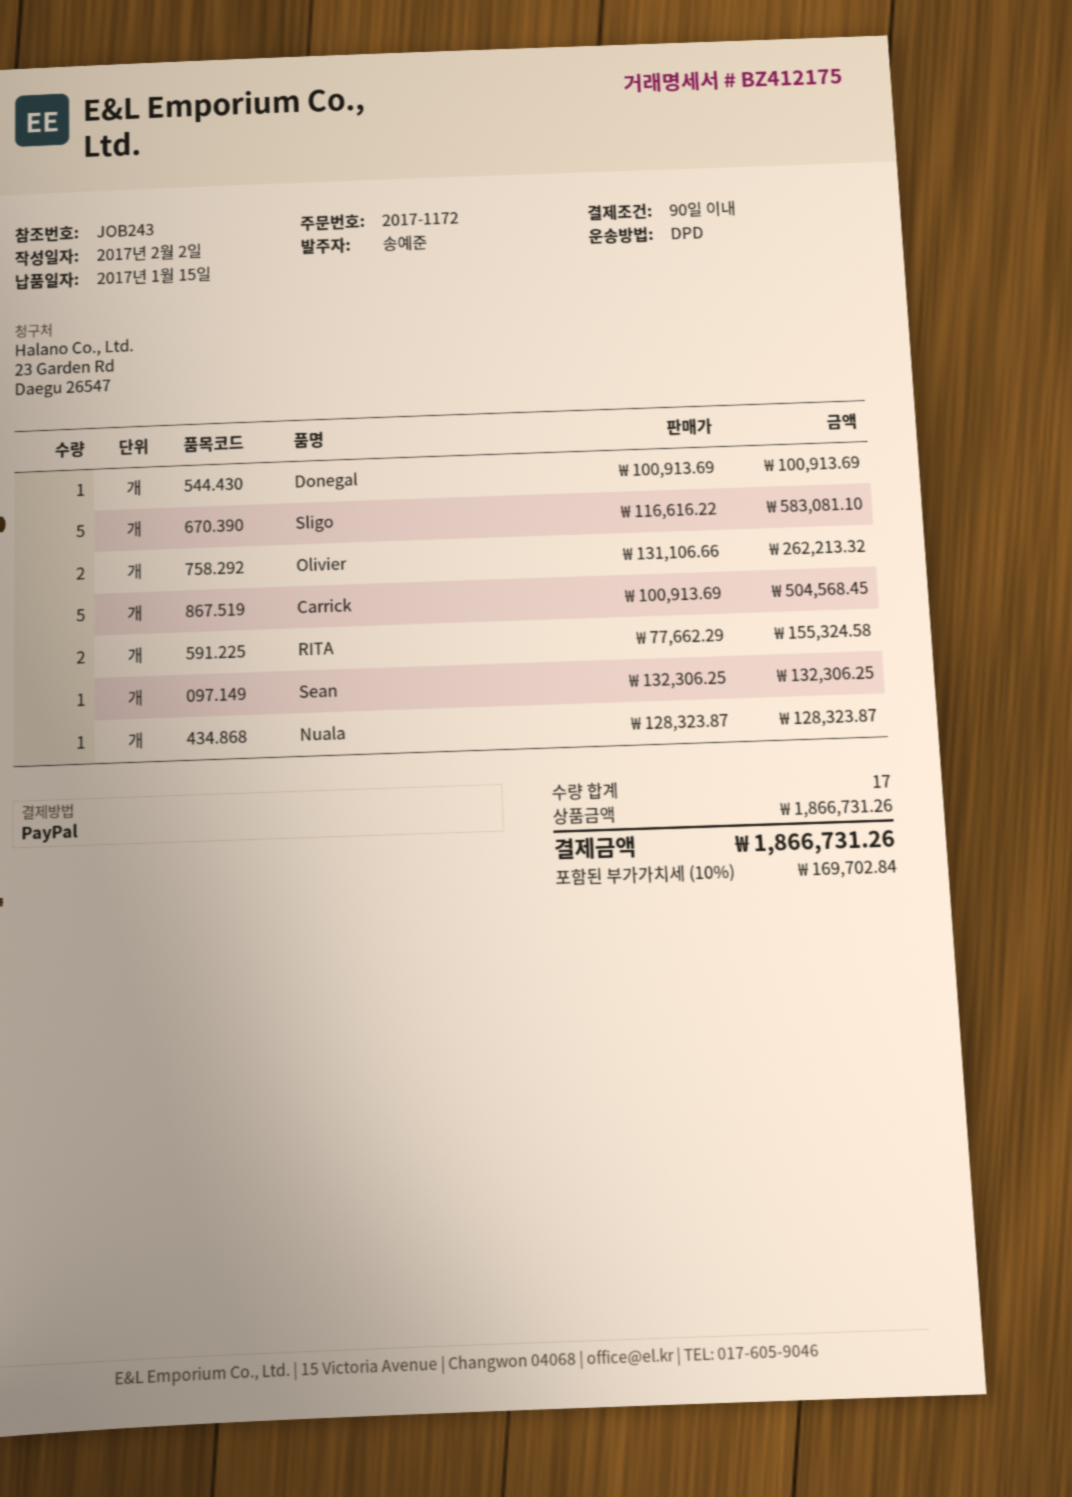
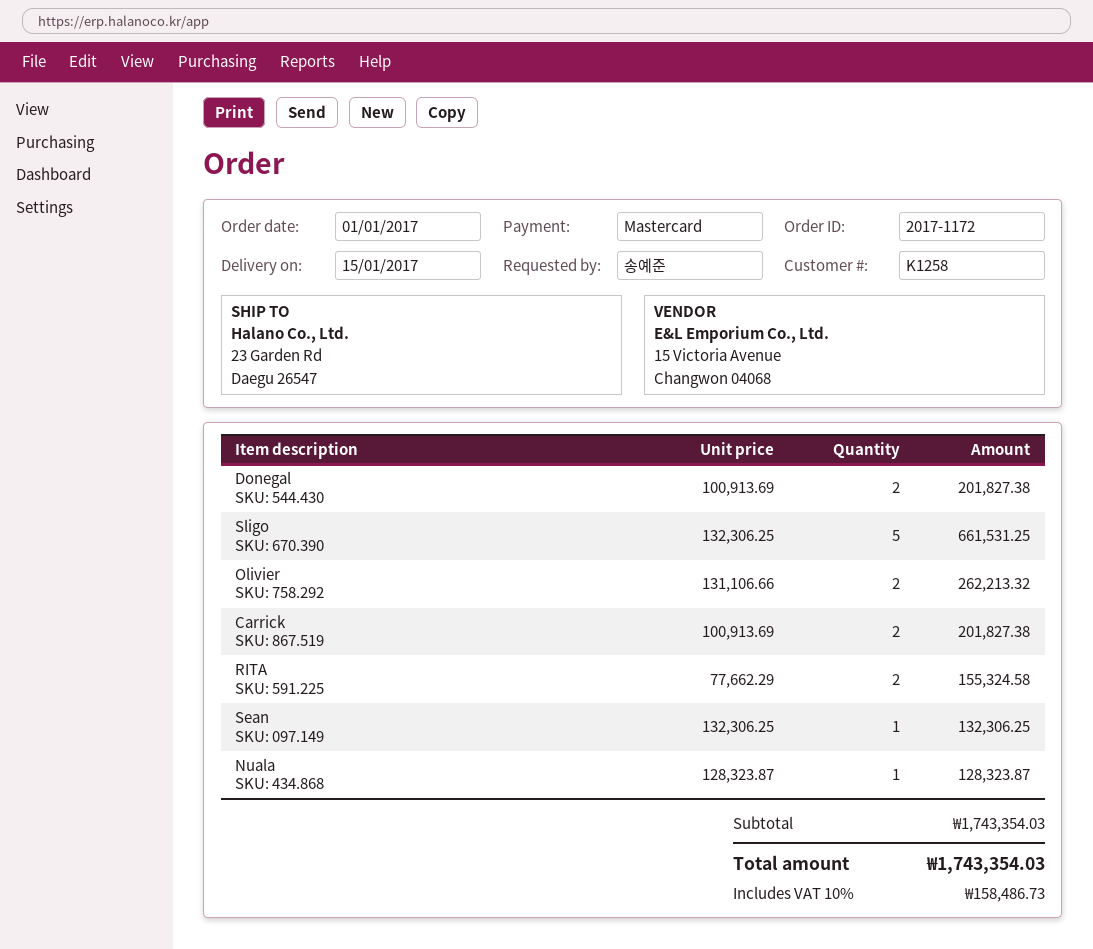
payment method: PayPal -> Mastercard
Donegal: 1 x 100913.69 = 100913.69 -> 2 x 100913.69 = 201827.38
Sligo: 5 x 116616.22 = 583081.10 -> 5 x 132306.25 = 661531.25
Carrick: 5 x 100913.69 = 504568.45 -> 2 x 100913.69 = 201827.38
subtotal: 1866731.26 -> 1743354.03
tax: 10% = 169702.84 -> 10% = 158486.73
total: 1866731.26 -> 1743354.03

